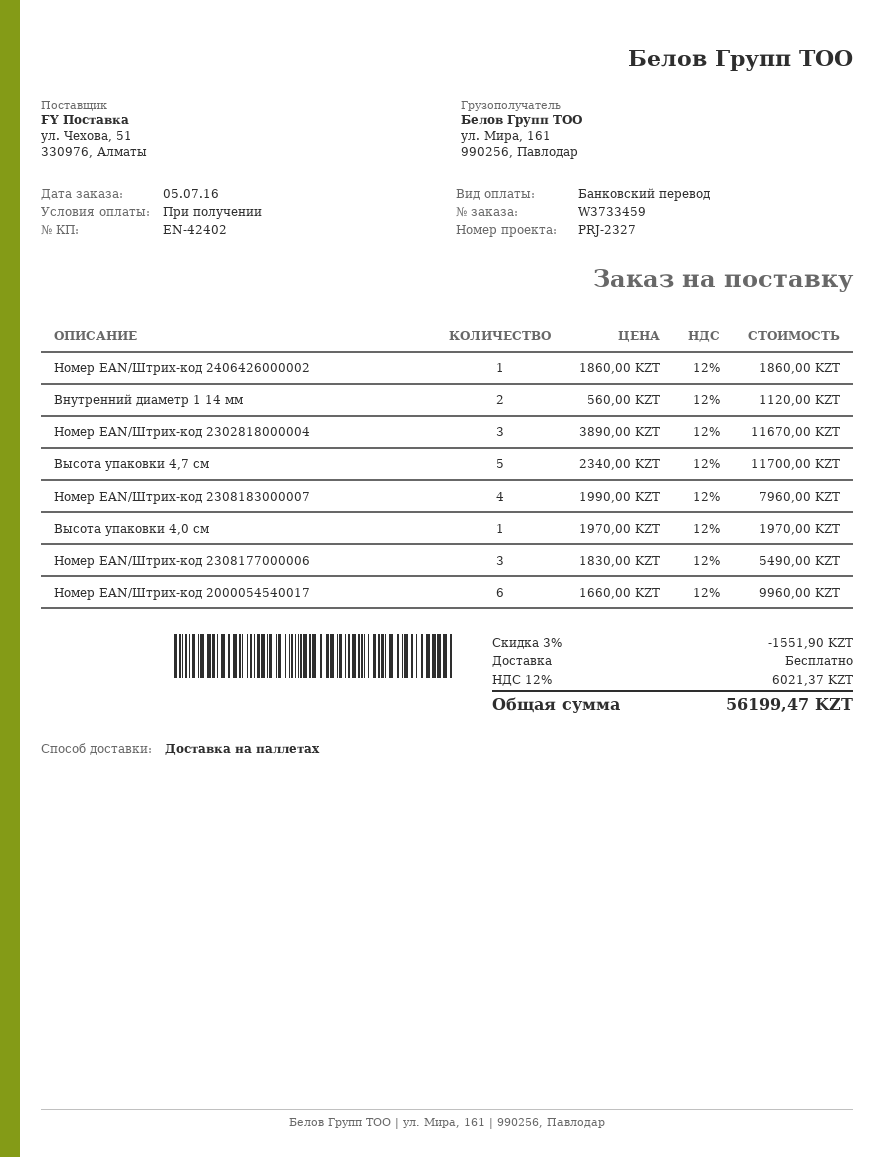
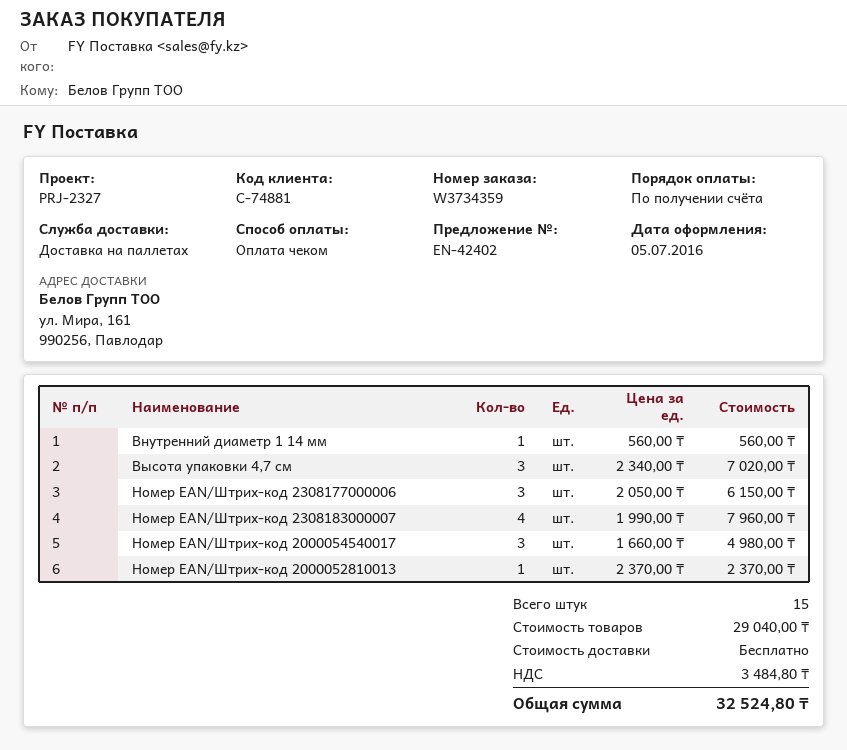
order number: W3733459 -> W3734359
payment method: bank transfer -> cheque
Номер EAN/Штрих-код 2406426000002: 1 x 1860.00 = 1860.00 -> none
Внутренний диаметр 1 14 мм: 2 x 560.00 = 1120.00 -> 1 x 560.00 = 560.00
Номер EAN/Штрих-код 2302818000004: 3 x 3890.00 = 11670.00 -> none
Высота упаковки 4,7 см: 5 x 2340.00 = 11700.00 -> 3 x 2340.00 = 7020.00
Высота упаковки 4,0 см: 1 x 1970.00 = 1970.00 -> none
Номер EAN/Штрих-код 2308177000006: 3 x 1830.00 = 5490.00 -> 3 x 2050.00 = 6150.00
Номер EAN/Штрих-код 2000054540017: 6 x 1660.00 = 9960.00 -> 3 x 1660.00 = 4980.00
Номер EAN/Штрих-код 2000052810013: none -> 1 x 2370.00 = 2370.00
discount: 3% = 1551.90 -> none
tax: 6021.37 -> 3484.80
total: 56199.47 -> 32524.80

